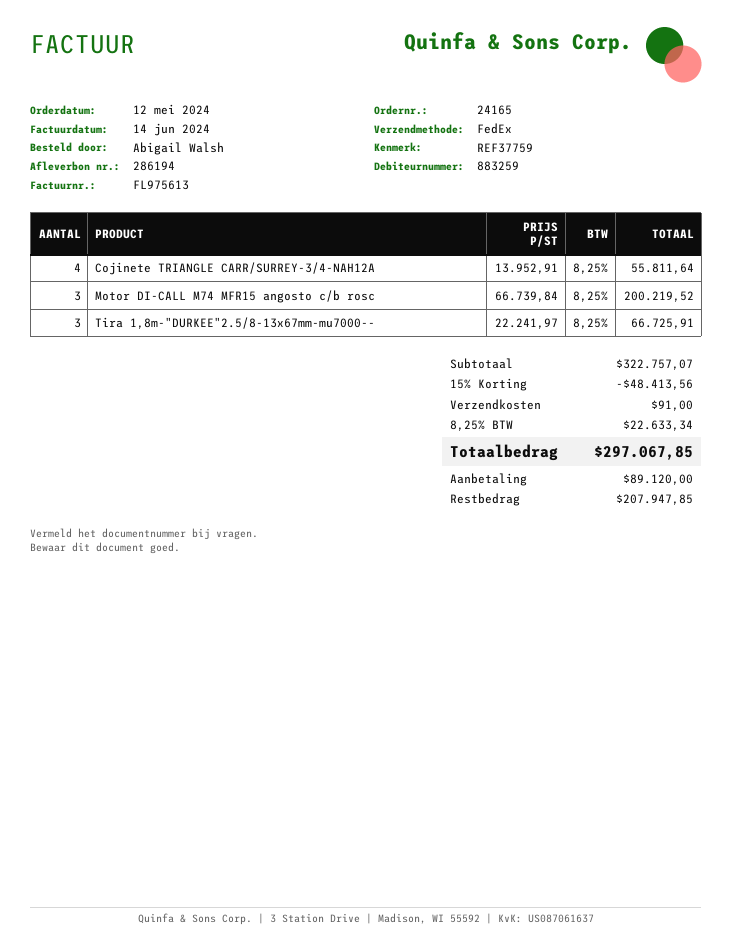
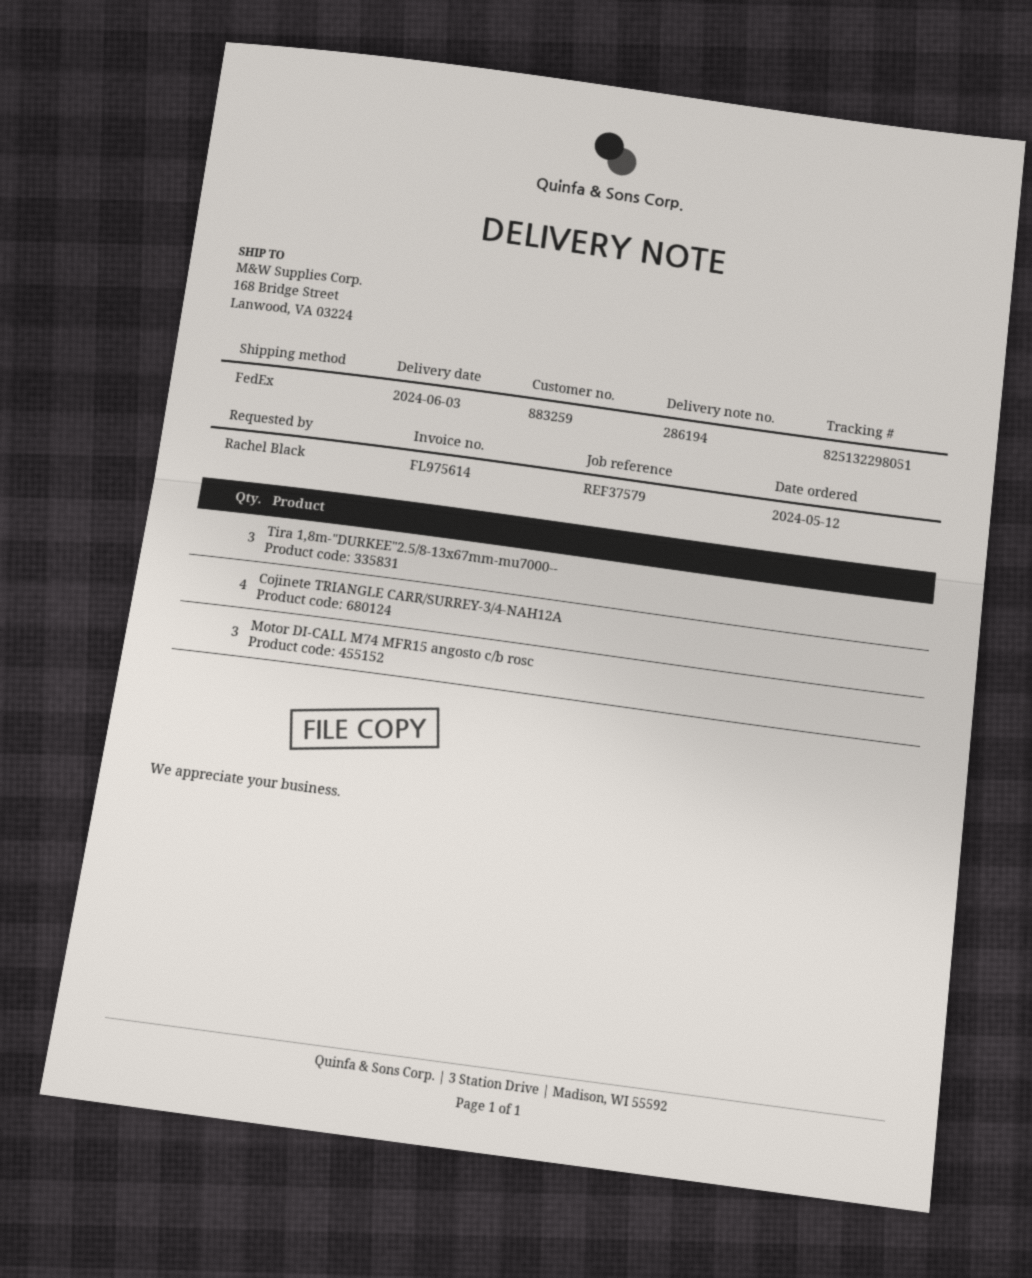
invoice number: FL975613 -> FL975614
reference: REF37759 -> REF37579
ordered by: Abigail Walsh -> Rachel Black

